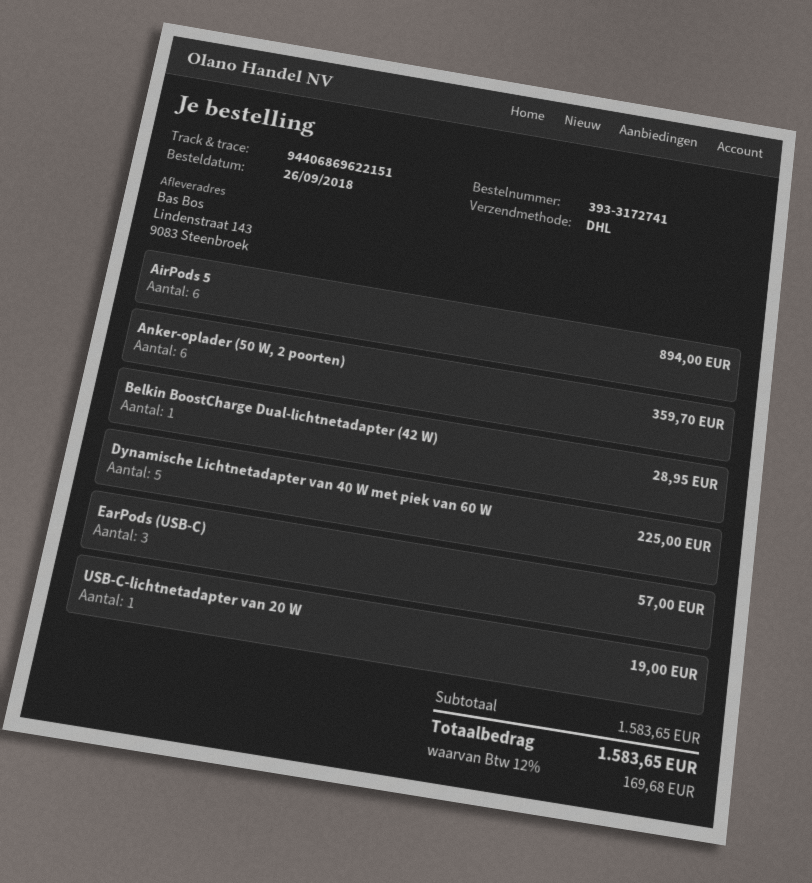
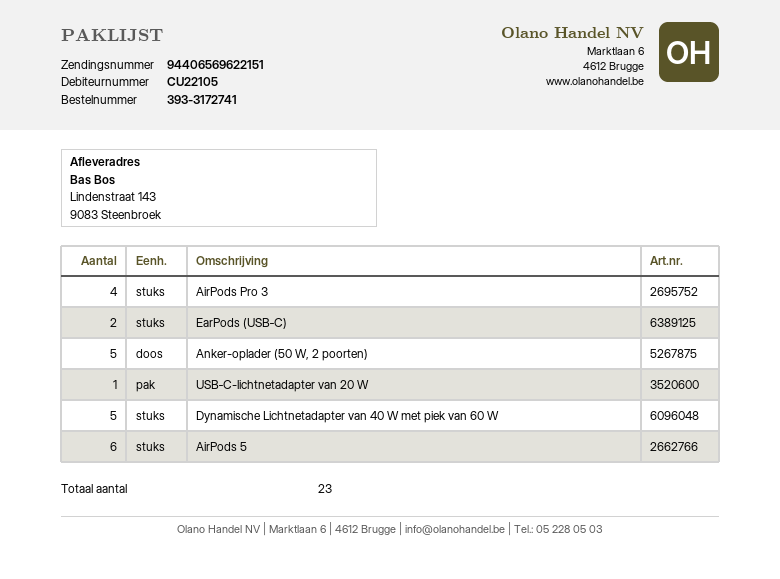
tracking number: 94406869622151 -> 94406569622151
Anker-oplader (50 W, 2 poorten): 6 -> 5
Belkin BoostCharge Dual-lichtnetadapter (42 W): 1 -> none
EarPods (USB‑C): 3 -> 2
AirPods Pro 3: none -> 4

